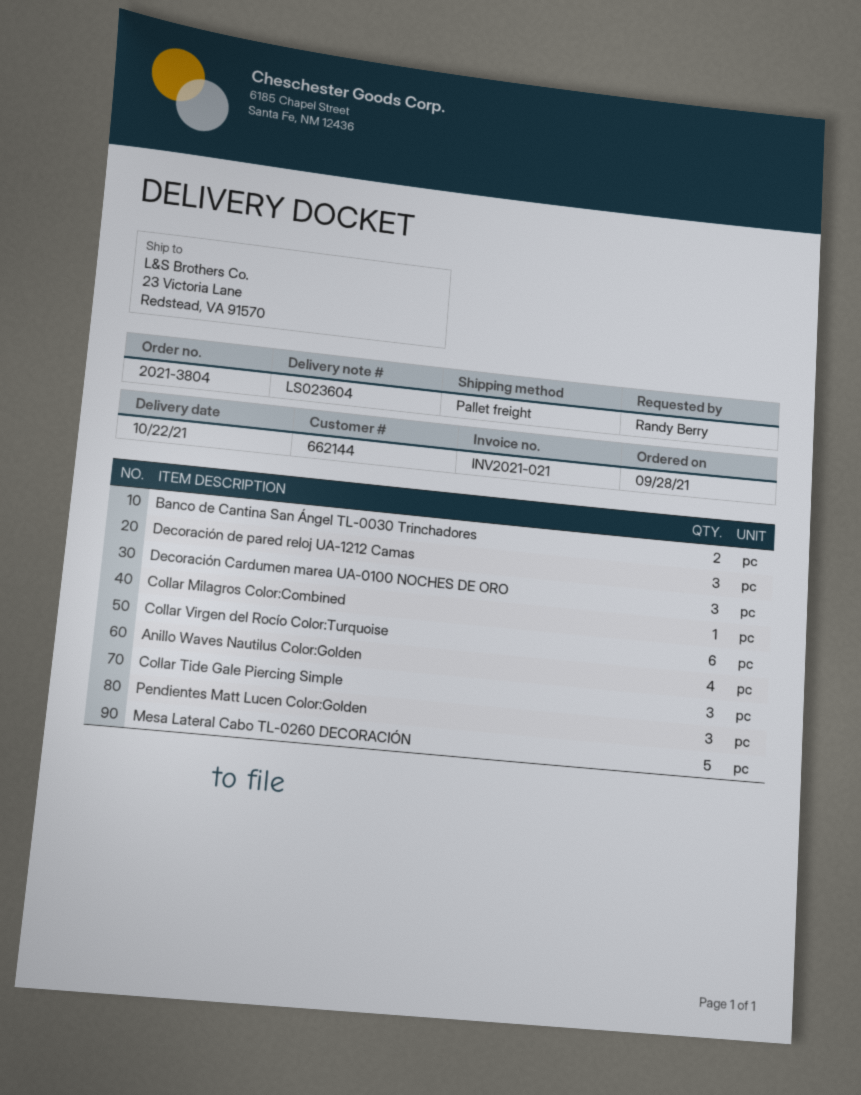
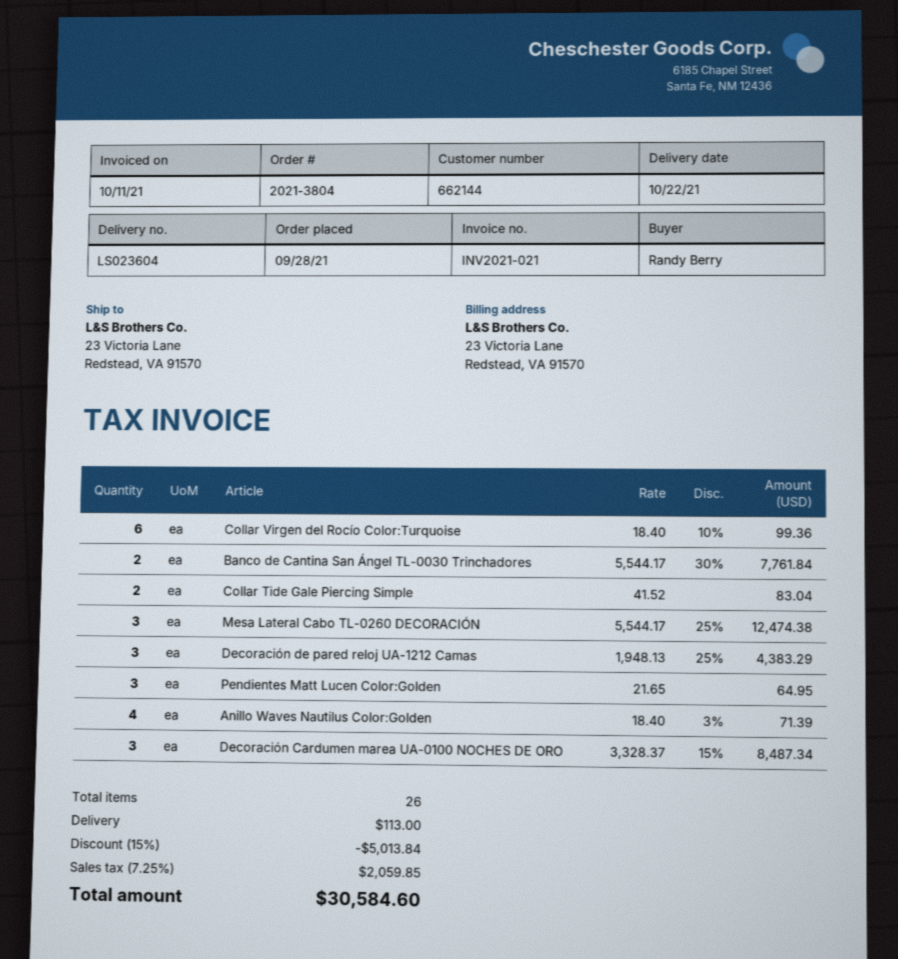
Collar Milagros Color:Combined: 1 -> none
Collar Tide Gale Piercing Simple: 3 -> 2
Mesa Lateral Cabo TL-0260 DECORACIÓN: 5 -> 3

